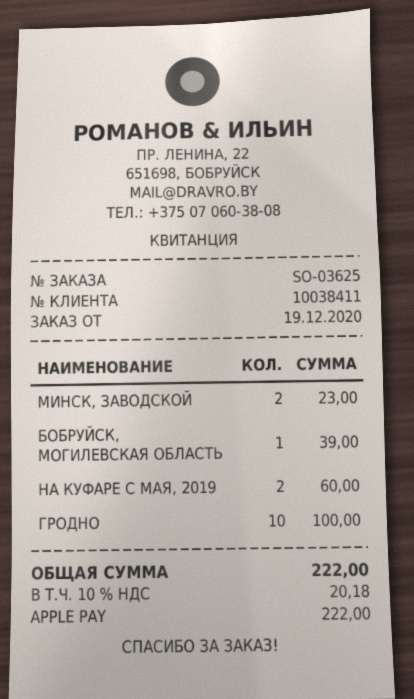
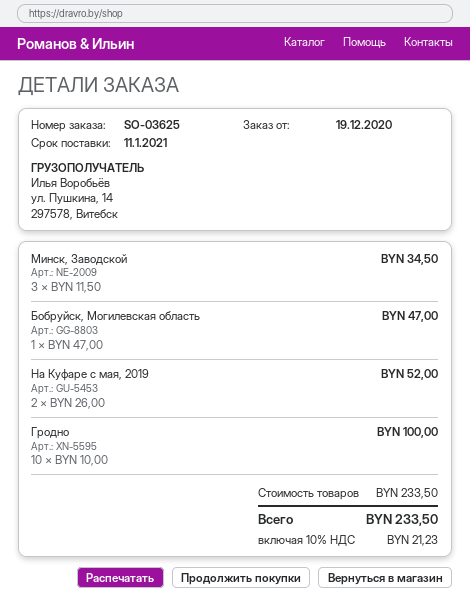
МИНСК, ЗАВОДСКОЙ: 2 for 23.00 -> 3 for 34.50
БОБРУЙСК, МОГИЛЕВСКАЯ ОБЛАСТЬ: 1 for 39.00 -> 1 for 47.00
НА КУФАРЕ С МАЯ, 2019: 2 for 60.00 -> 2 for 52.00
tax: 10% = 20.18 -> 10% = 21.23
total: 222.00 -> 233.50

